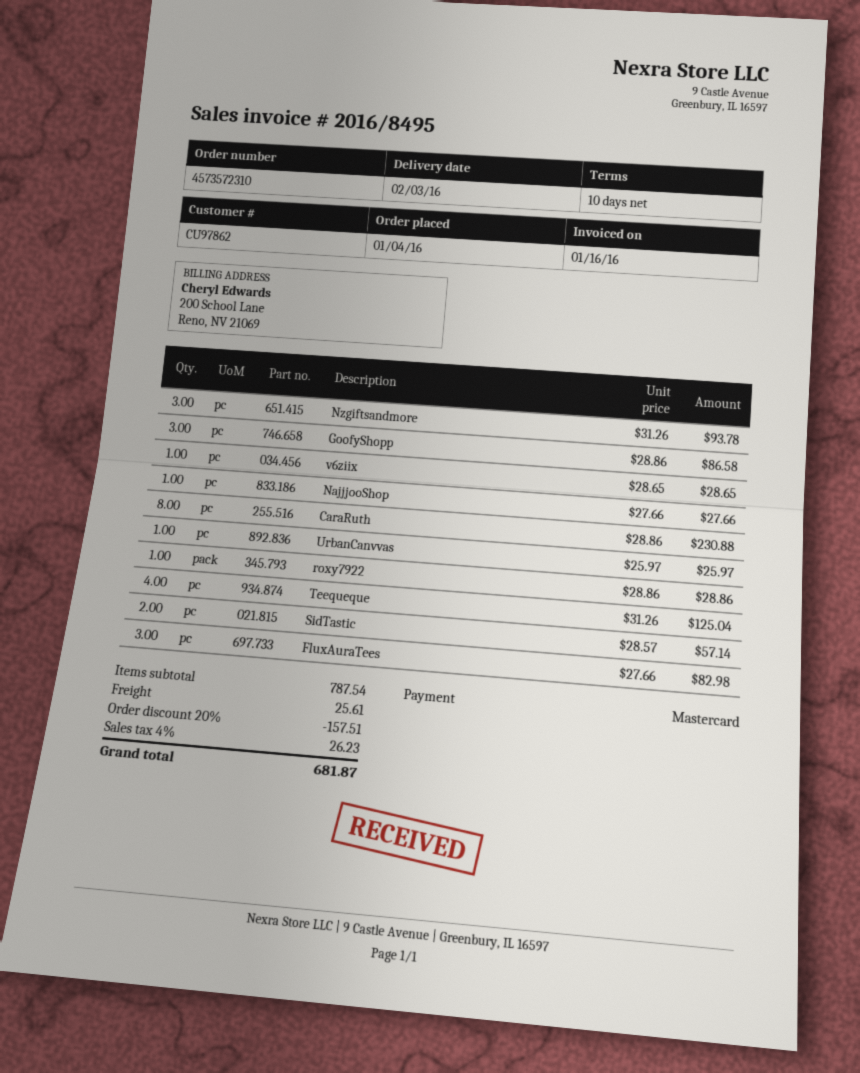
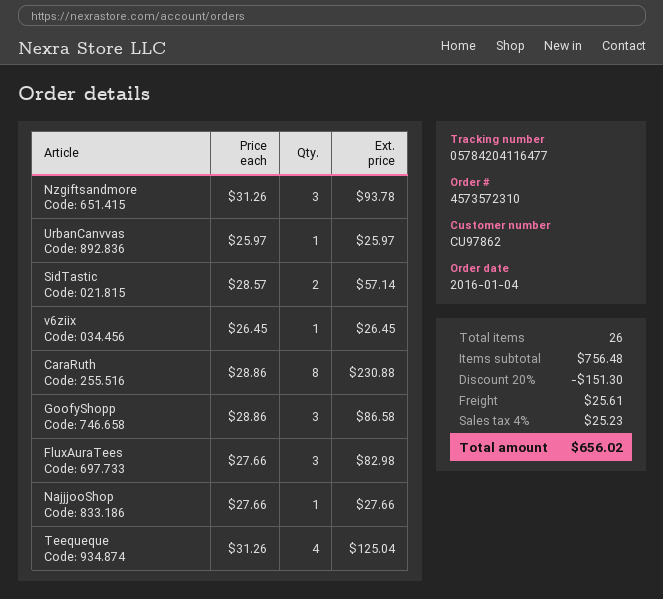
v6ziix: 1 x 28.65 = 28.65 -> 1 x 26.45 = 26.45
roxy7922: 1 x 28.86 = 28.86 -> none
subtotal: 787.54 -> 756.48
discount: 20% = 157.51 -> 20% = 151.30
tax: 4% = 26.23 -> 4% = 25.23
total: 681.87 -> 656.02

